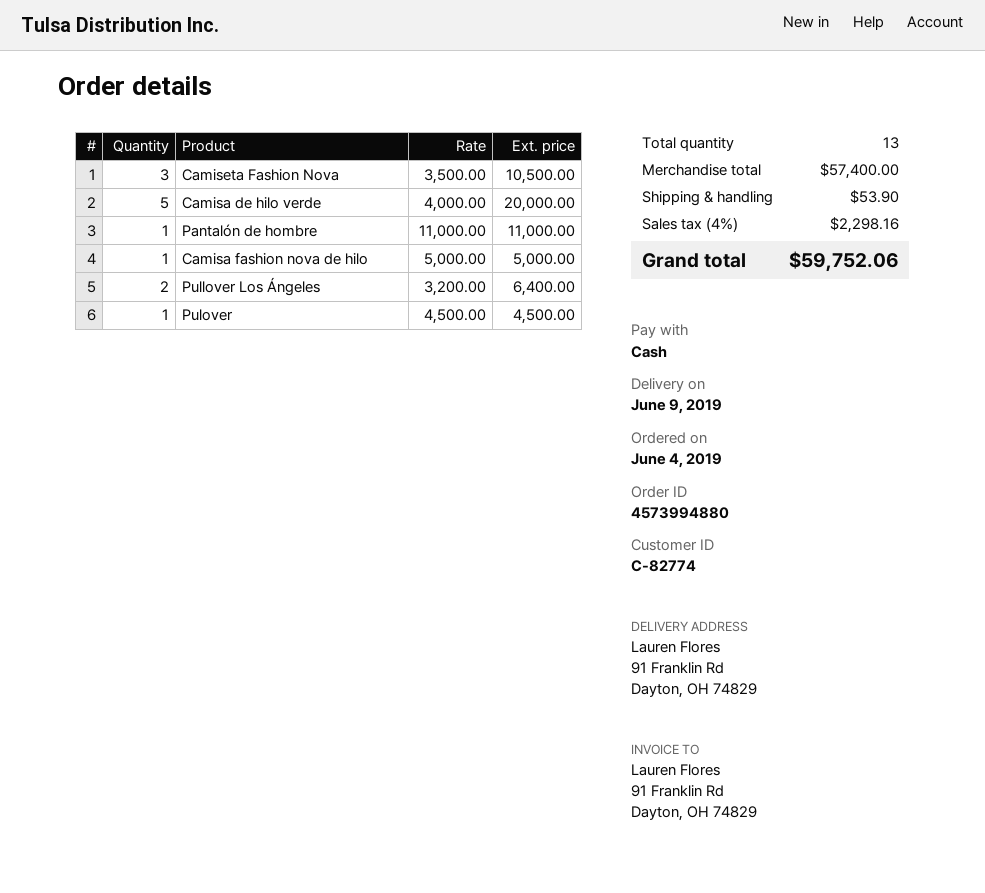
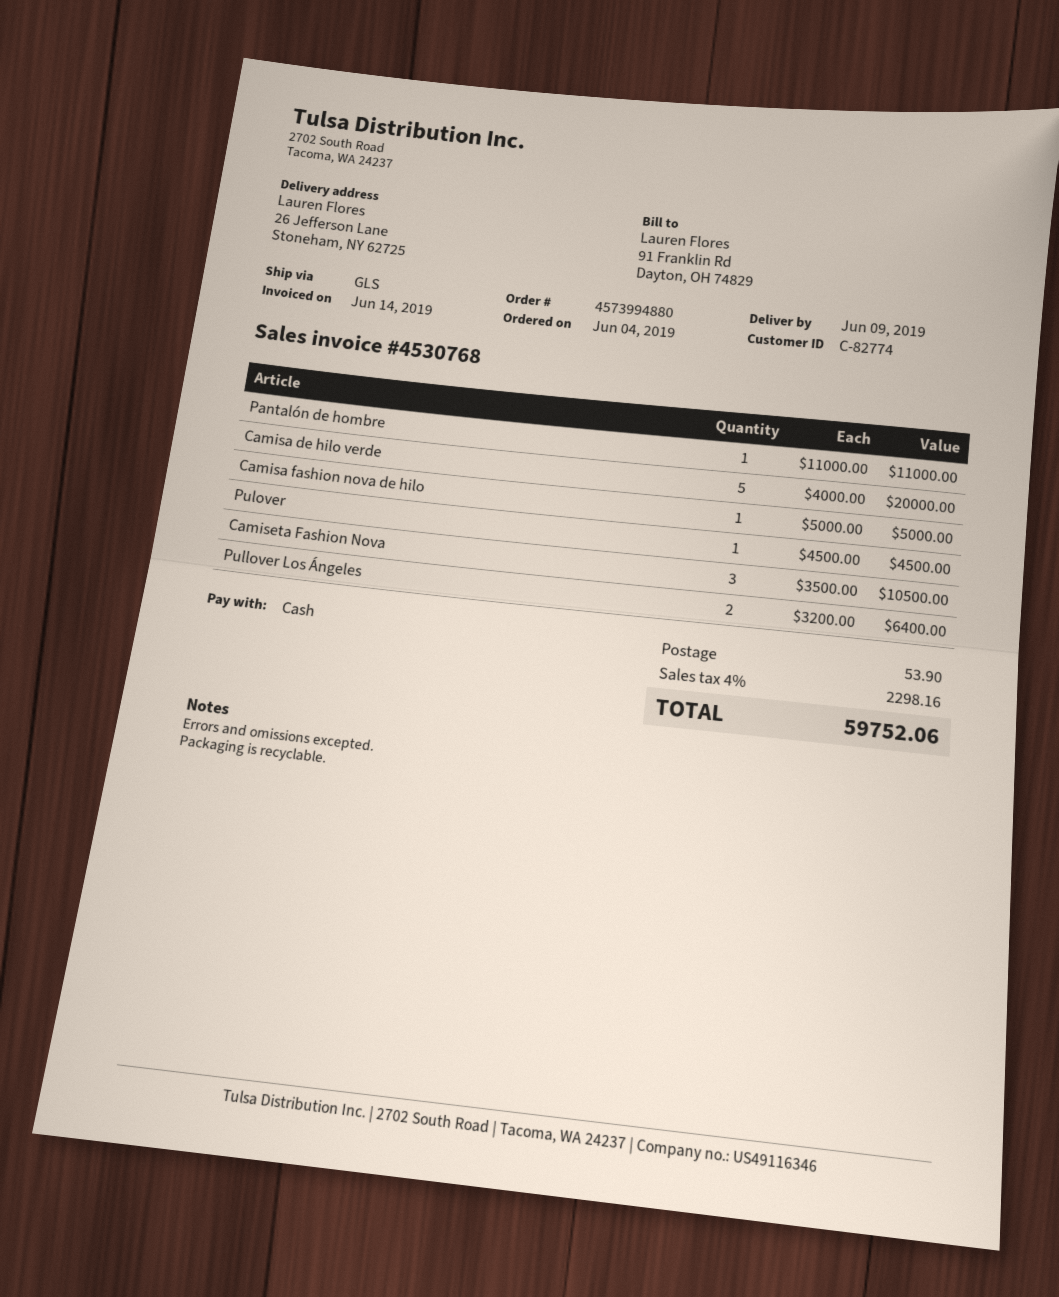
ship to: 91 Franklin Rd, Dayton, OH 74829 -> 26 Jefferson Lane, Stoneham, NY 62725

